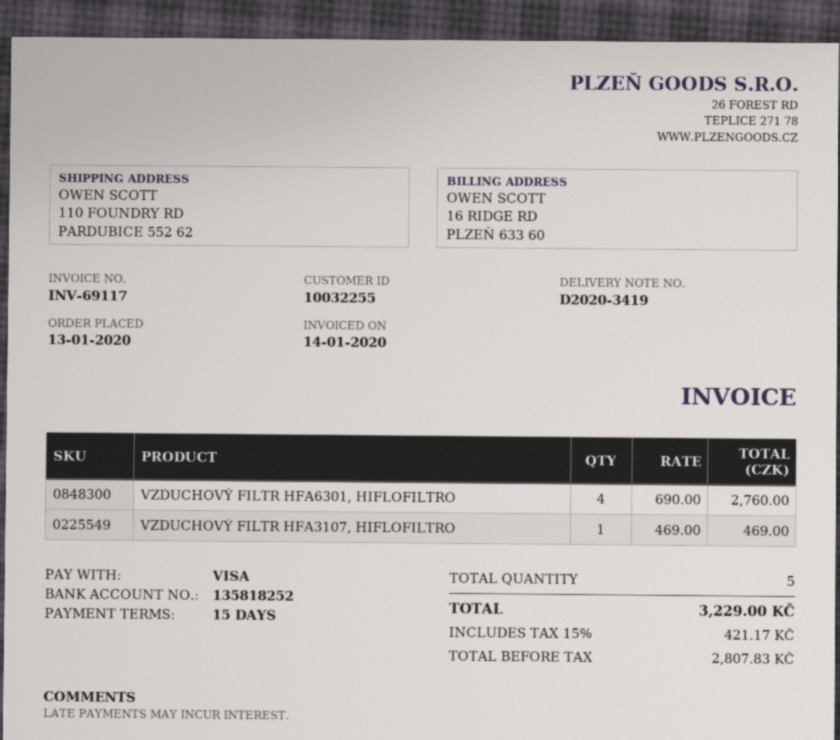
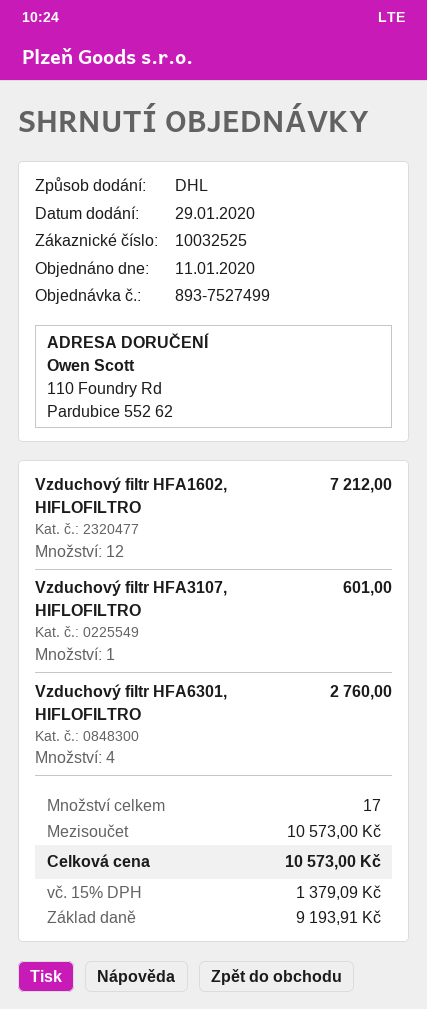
order date: 2020-01-13 -> 2020-01-11
customer number: 10032255 -> 10032525
VZDUCHOVÝ FILTR HFA3107, HIFLOFILTRO: 1 for 469.00 -> 1 for 601.00
Vzduchový filtr HFA1602, HIFLOFILTRO: none -> 12 for 7212.00
total quantity: 5 -> 17
net: 2807.83 -> 9193.91
tax: 15% = 421.17 -> 15% = 1379.09
total: 3229.00 -> 10573.00

